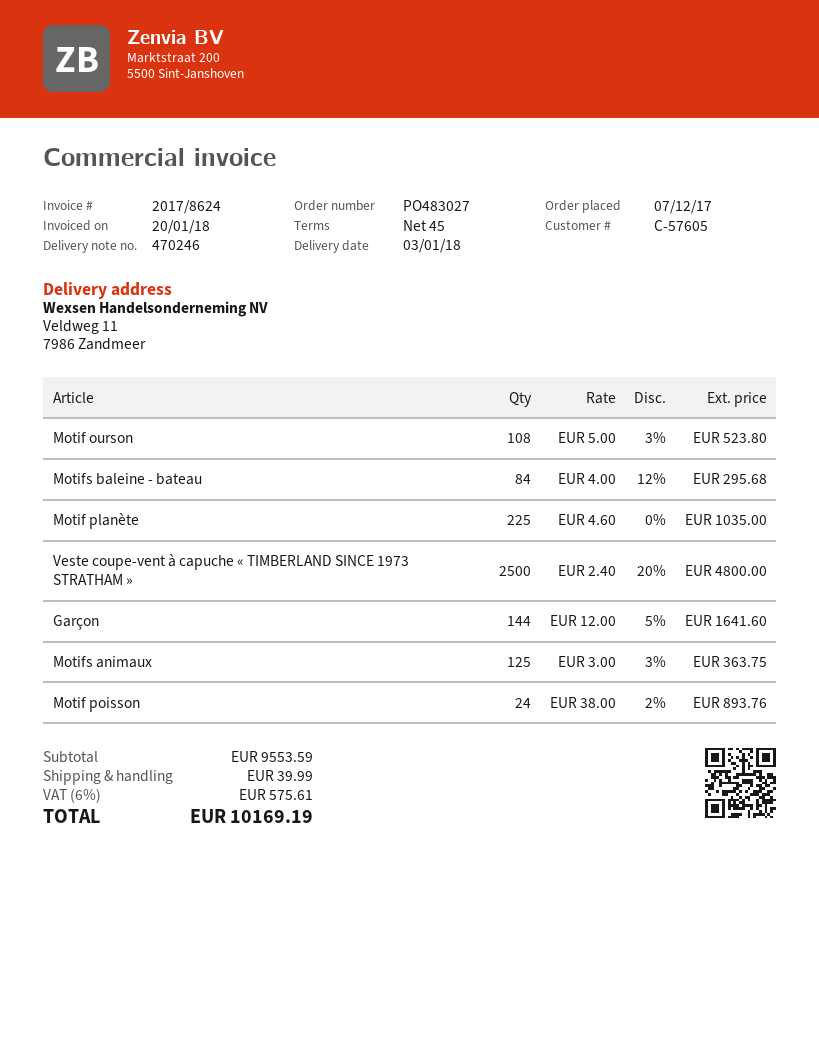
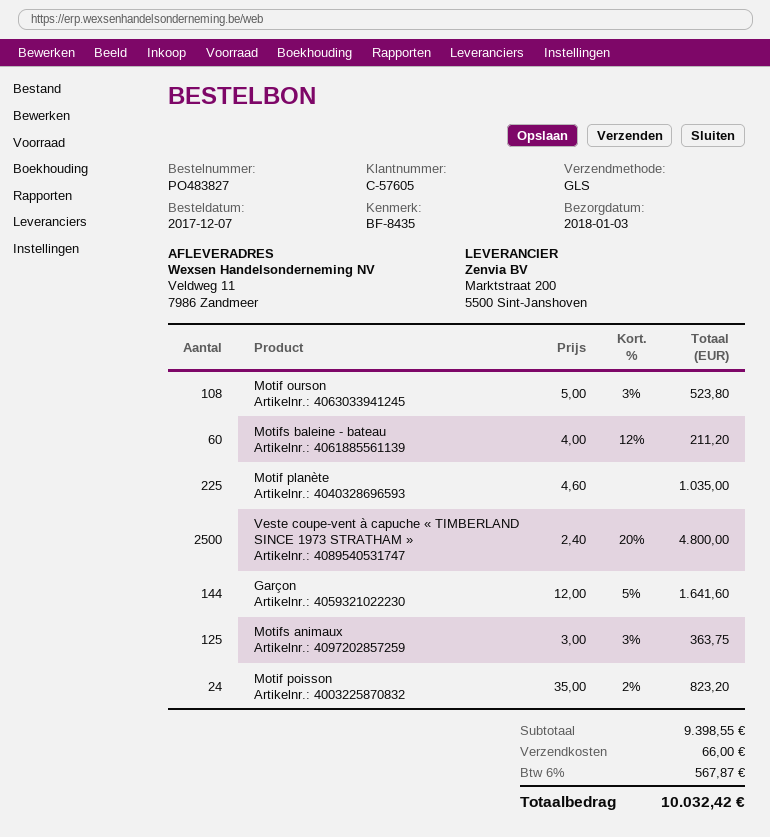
order number: PO483027 -> PO483827
Motifs baleine - bateau: 84 x 4.00 - 12% = 295.68 -> 60 x 4.00 - 12% = 211.20
Motif poisson: 24 x 38.00 - 2% = 893.76 -> 24 x 35.00 - 2% = 823.20
subtotal: 9553.59 -> 9398.55
shipping: 39.99 -> 66.00
tax: 6% = 575.61 -> 6% = 567.87
total: 10169.19 -> 10032.42

